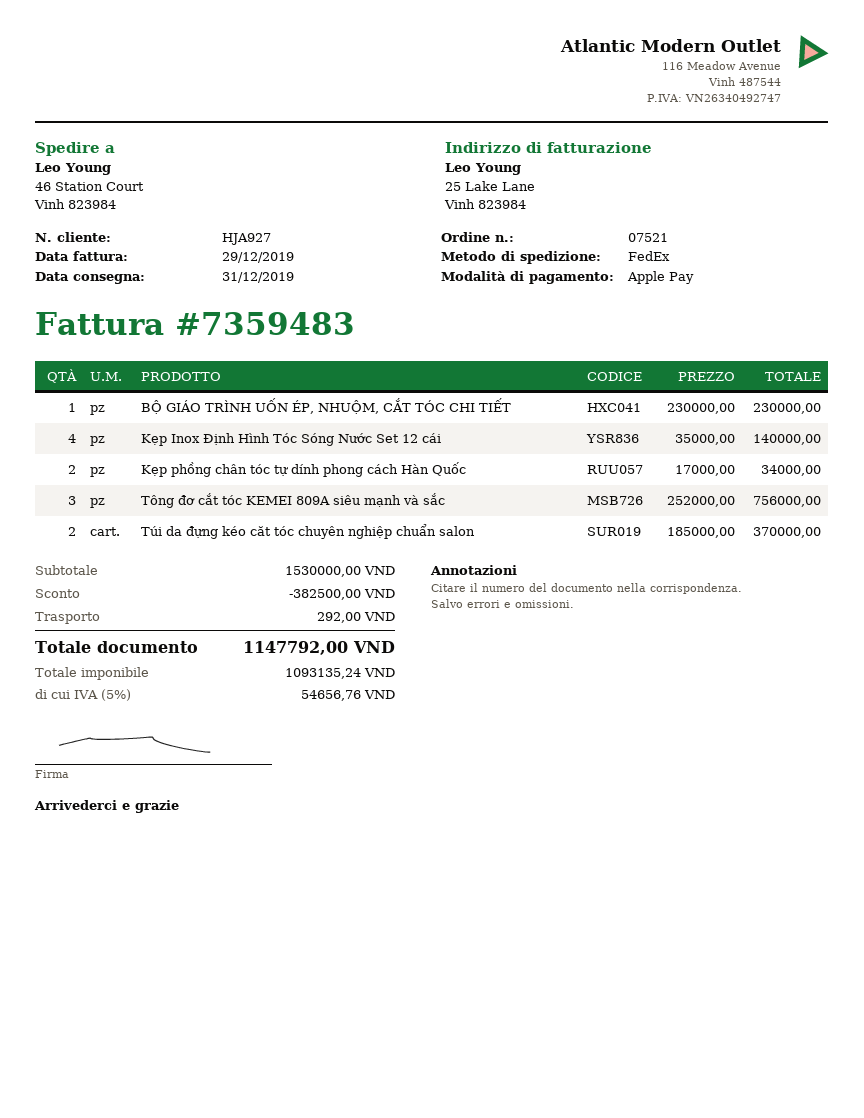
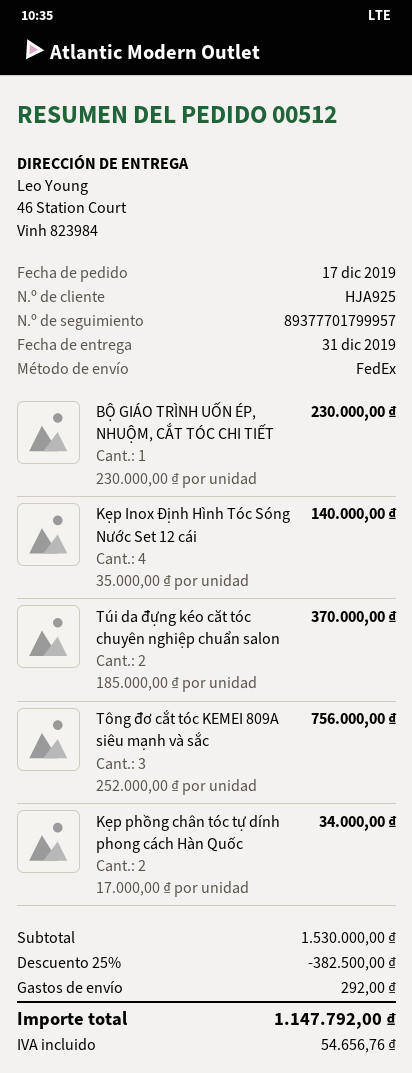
order number: 07521 -> 00512
customer number: HJA927 -> HJA925

